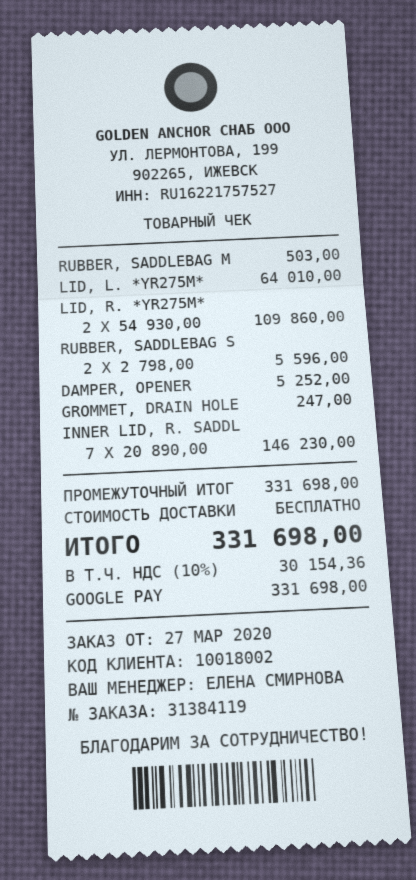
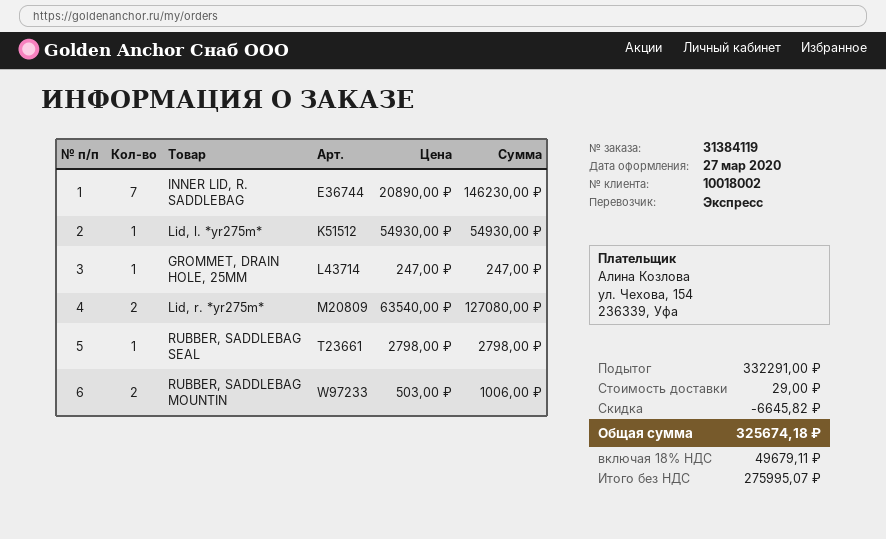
RUBBER, SADDLEBAG M: 1 x 503.00 = 503.00 -> 2 x 503.00 = 1006.00
LID, L. *YR275M*: 1 x 64010.00 = 64010.00 -> 1 x 54930.00 = 54930.00
LID, R. *YR275M*: 2 x 54930.00 = 109860.00 -> 2 x 63540.00 = 127080.00
RUBBER, SADDLEBAG S: 2 x 2798.00 = 5596.00 -> 1 x 2798.00 = 2798.00
DAMPER, OPENER: 1 x 5252.00 = 5252.00 -> none
subtotal: 331698.00 -> 332291.00
discount: none -> 6645.82
shipping: 0.00 -> 29.00
tax: 10% = 30154.36 -> 18% = 49679.11
total: 331698.00 -> 325674.18

